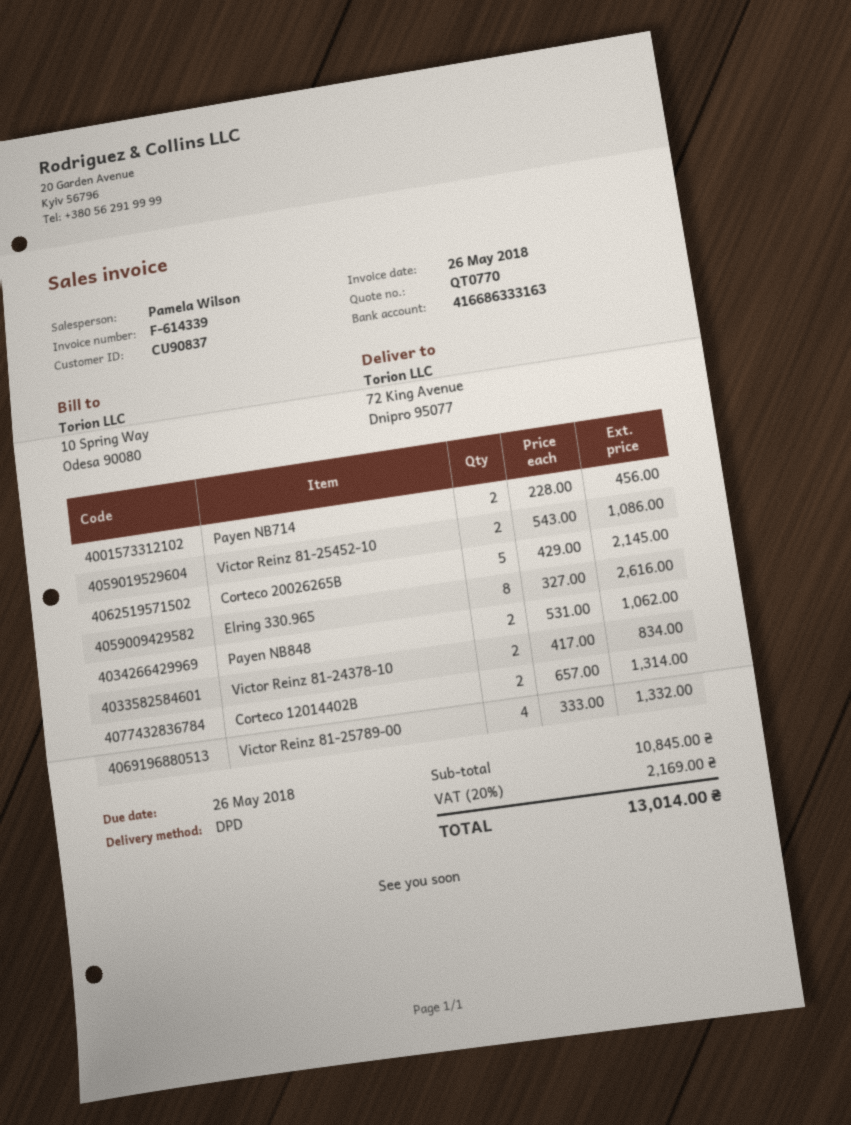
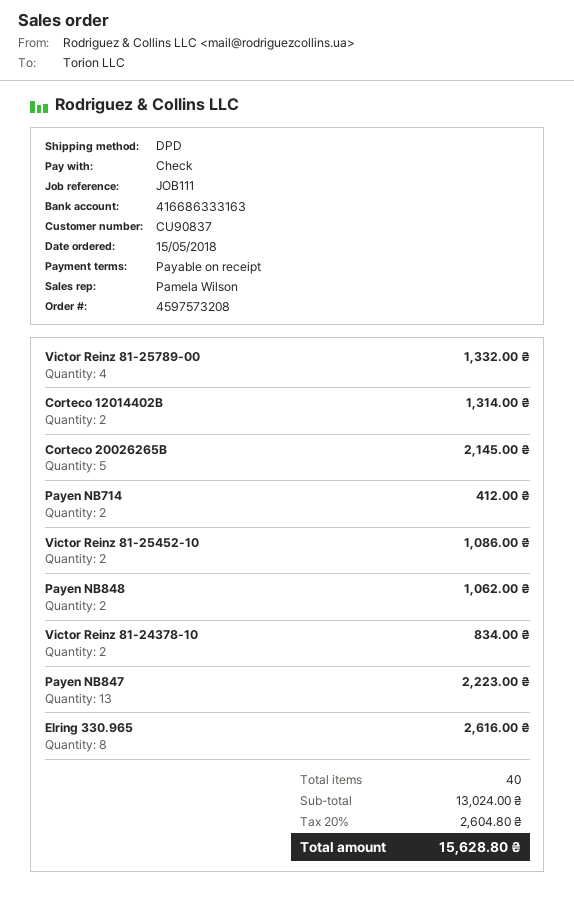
Payen NB714: 2 for 456.00 -> 2 for 412.00
Payen NB847: none -> 13 for 2223.00
subtotal: 10845.00 -> 13024.00
tax: 20% = 2169.00 -> 20% = 2604.80
total: 13014.00 -> 15628.80

